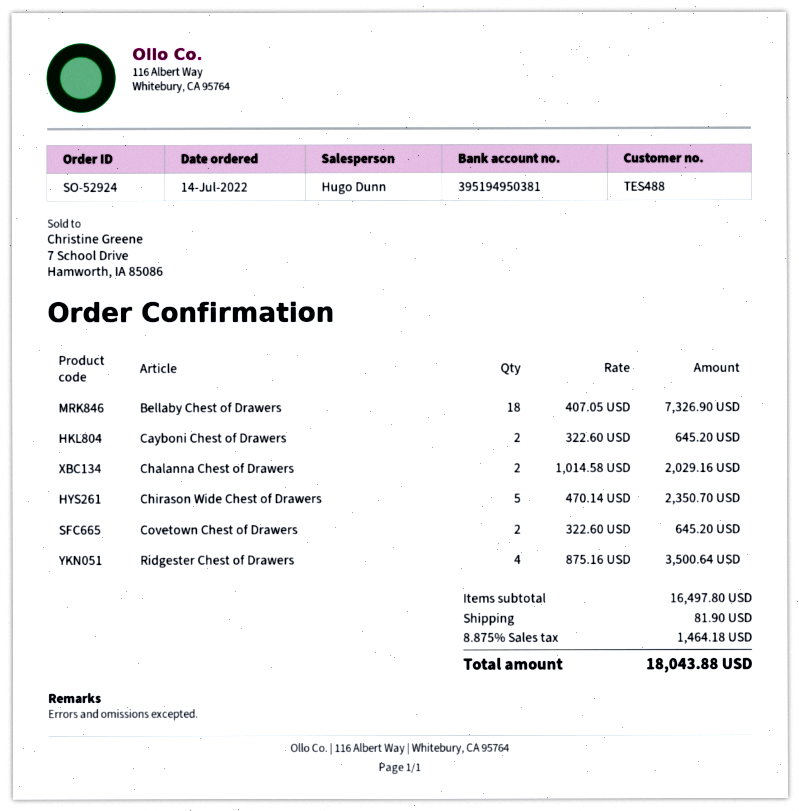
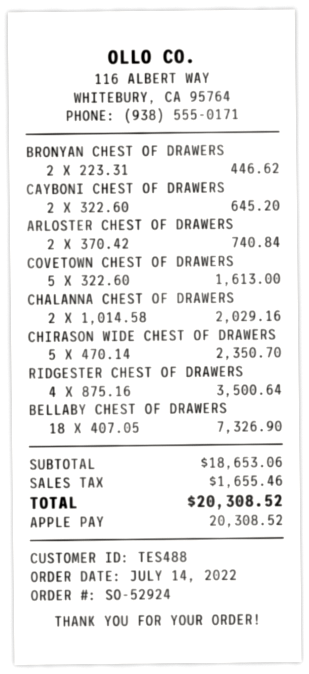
Covetown Chest of Drawers: 2 x 322.60 = 645.20 -> 5 x 322.60 = 1613.00
BRONYAN CHEST OF DRAWERS: none -> 2 x 223.31 = 446.62
ARLOSTER CHEST OF DRAWERS: none -> 2 x 370.42 = 740.84
subtotal: 16497.80 -> 18653.06
shipping: 81.90 -> none
tax: 1464.18 -> 1655.46
total: 18043.88 -> 20308.52

